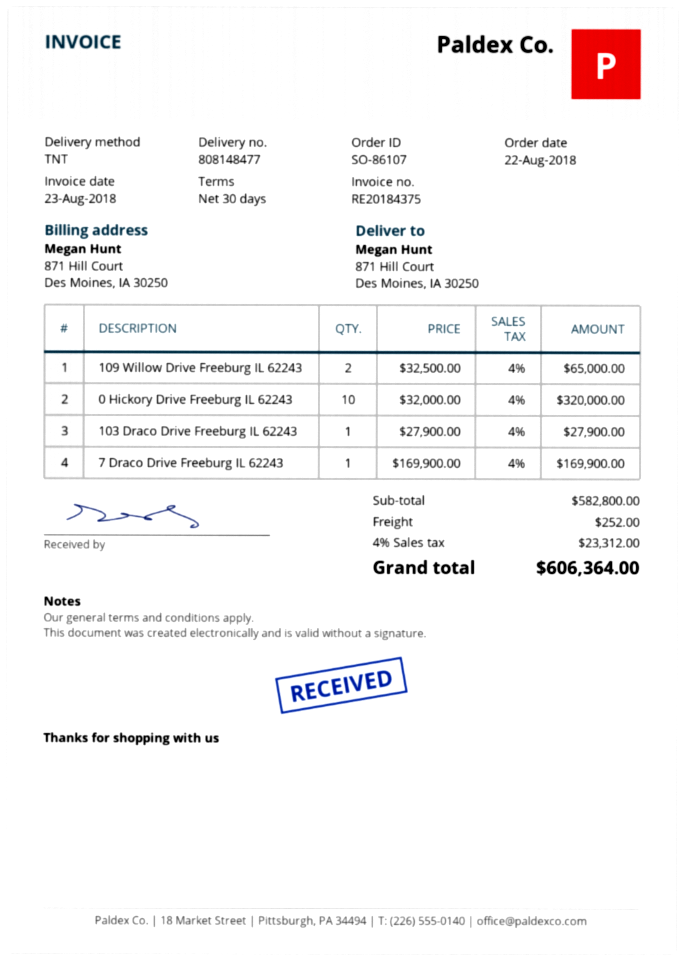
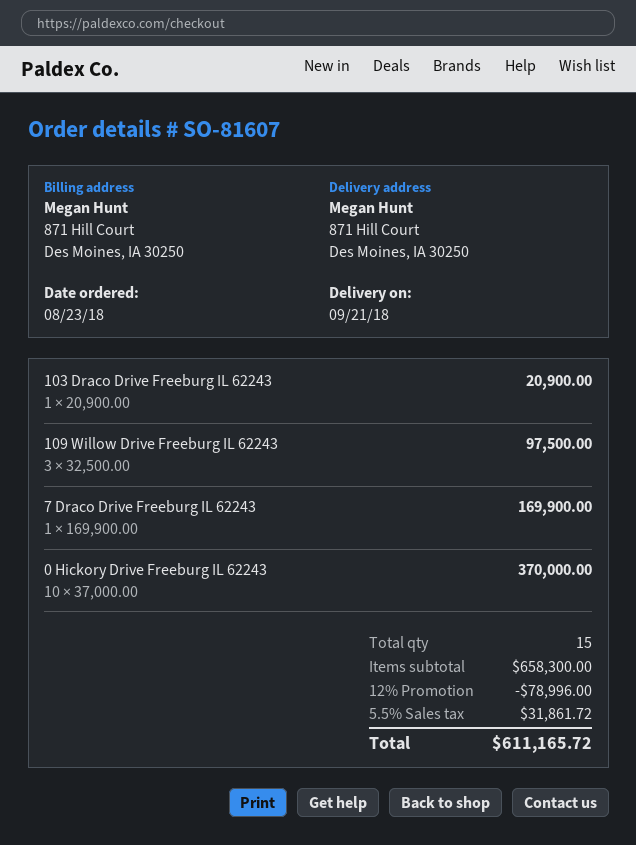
order number: SO-86107 -> SO-81607
order date: 2018-08-22 -> 2018-08-23
109 Willow Drive Freeburg IL 62243: 2 x 32500.00 = 65000.00 -> 3 x 32500.00 = 97500.00
0 Hickory Drive Freeburg IL 62243: 10 x 32000.00 = 320000.00 -> 10 x 37000.00 = 370000.00
103 Draco Drive Freeburg IL 62243: 1 x 27900.00 = 27900.00 -> 1 x 20900.00 = 20900.00
subtotal: 582800.00 -> 658300.00
discount: none -> 12% = 78996.00
shipping: 252.00 -> none
tax: 4% = 23312.00 -> 5.5% = 31861.72
total: 606364.00 -> 611165.72

